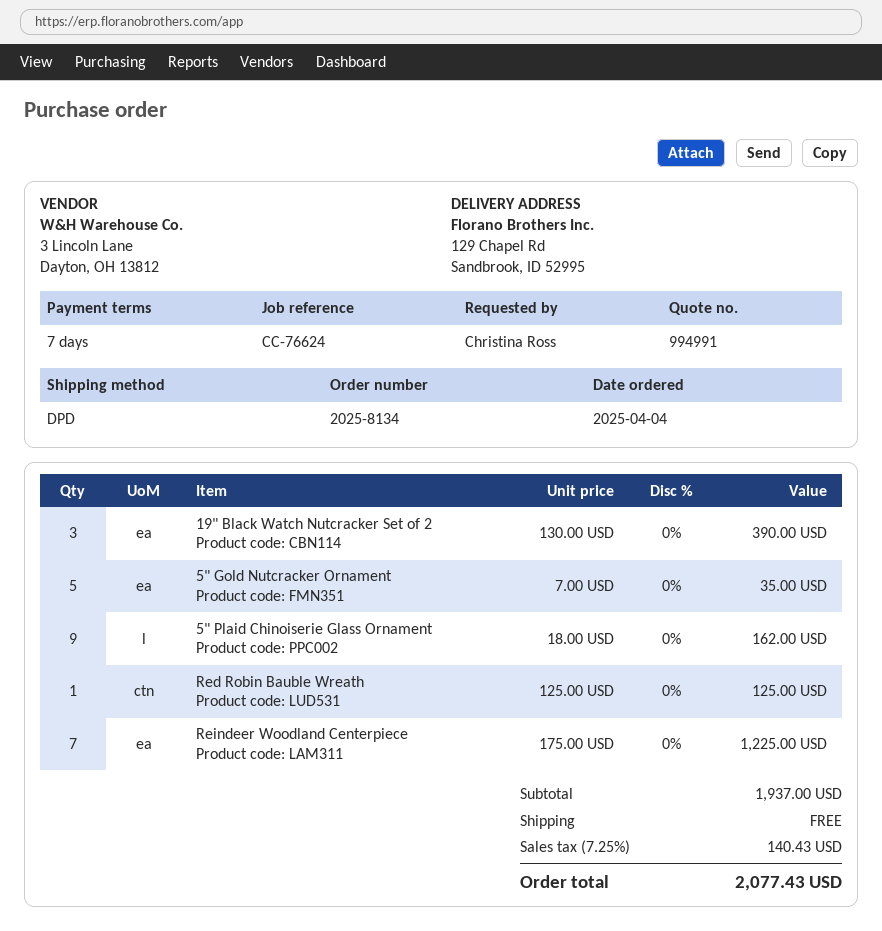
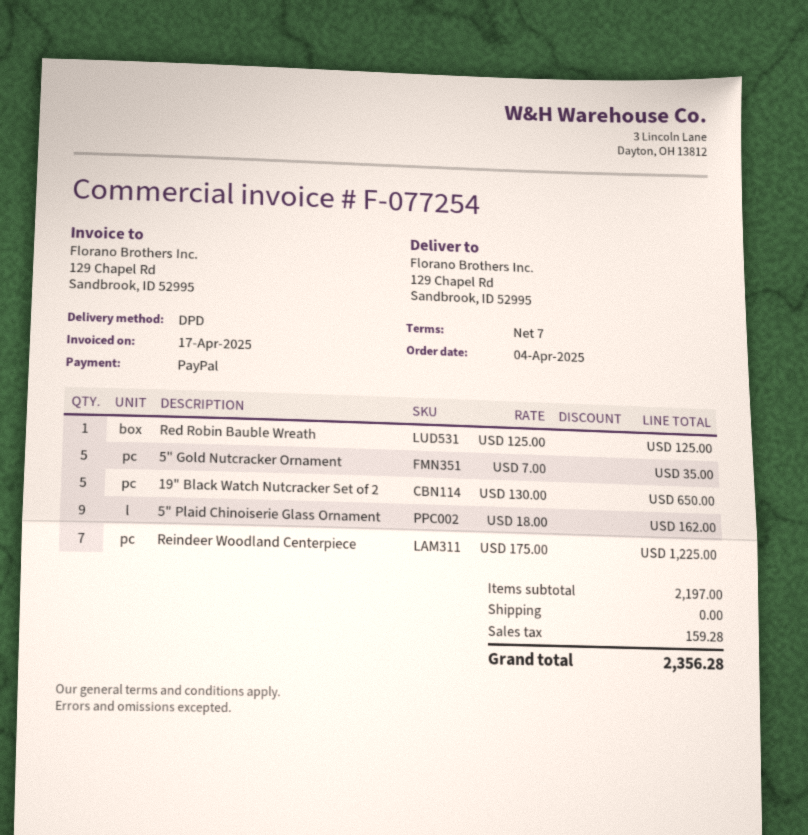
19" Black Watch Nutcracker Set of 2: 3 x 130.00 = 390.00 -> 5 x 130.00 = 650.00
subtotal: 1937.00 -> 2197.00
tax: 140.43 -> 159.28
total: 2077.43 -> 2356.28

